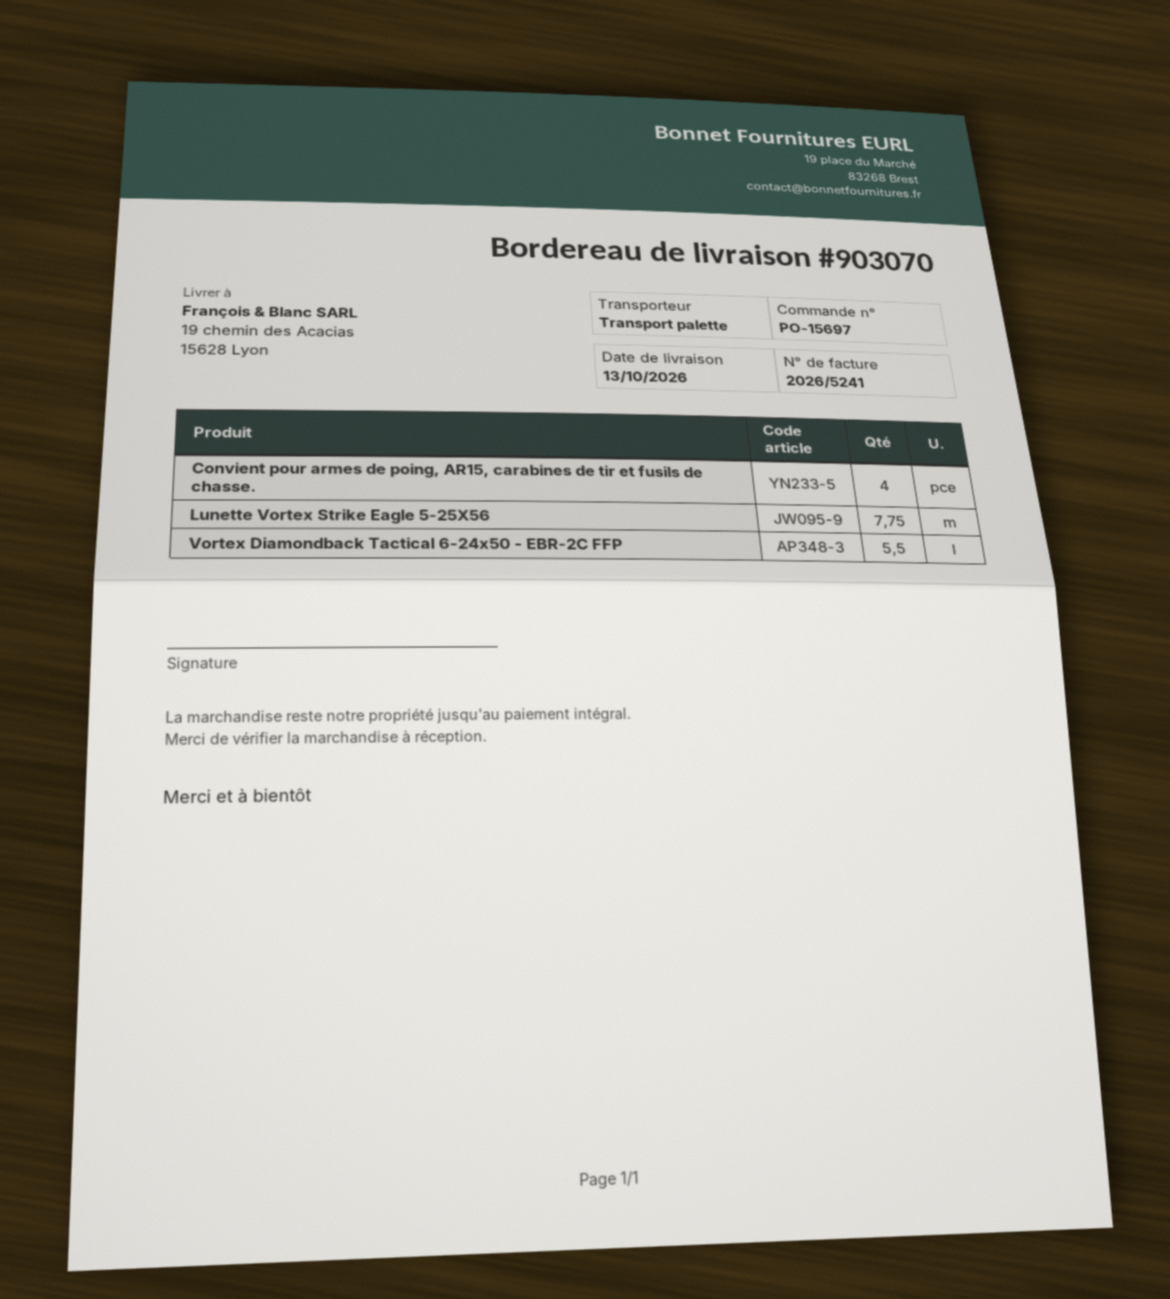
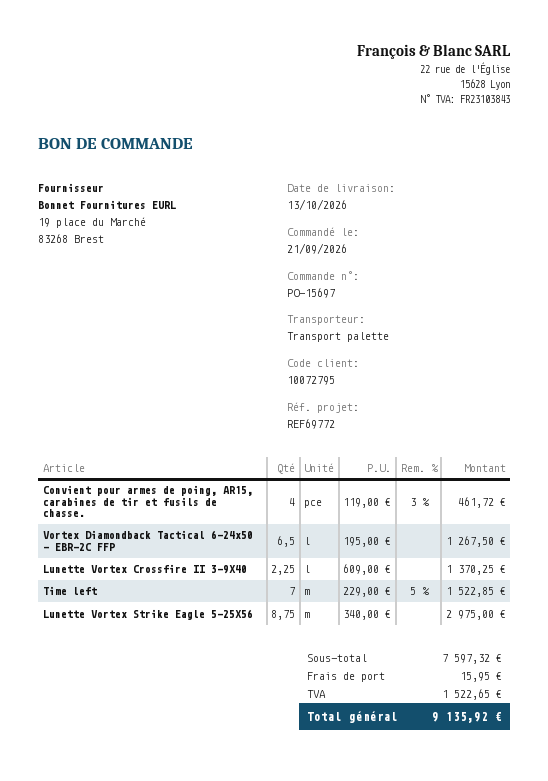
Lunette Vortex Strike Eagle 5-25X56: 7.75 -> 8.75
Vortex Diamondback Tactical 6-24x50 - EBR-2C FFP: 5.5 -> 6.5
Lunette Vortex Crossfire II 3-9X40: none -> 2.25
Time left: none -> 7

